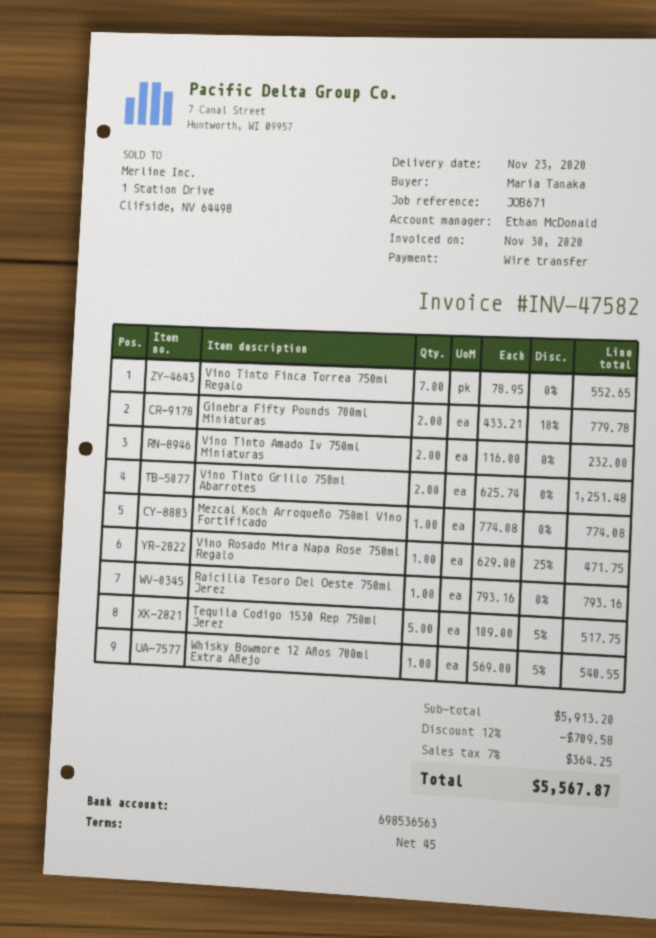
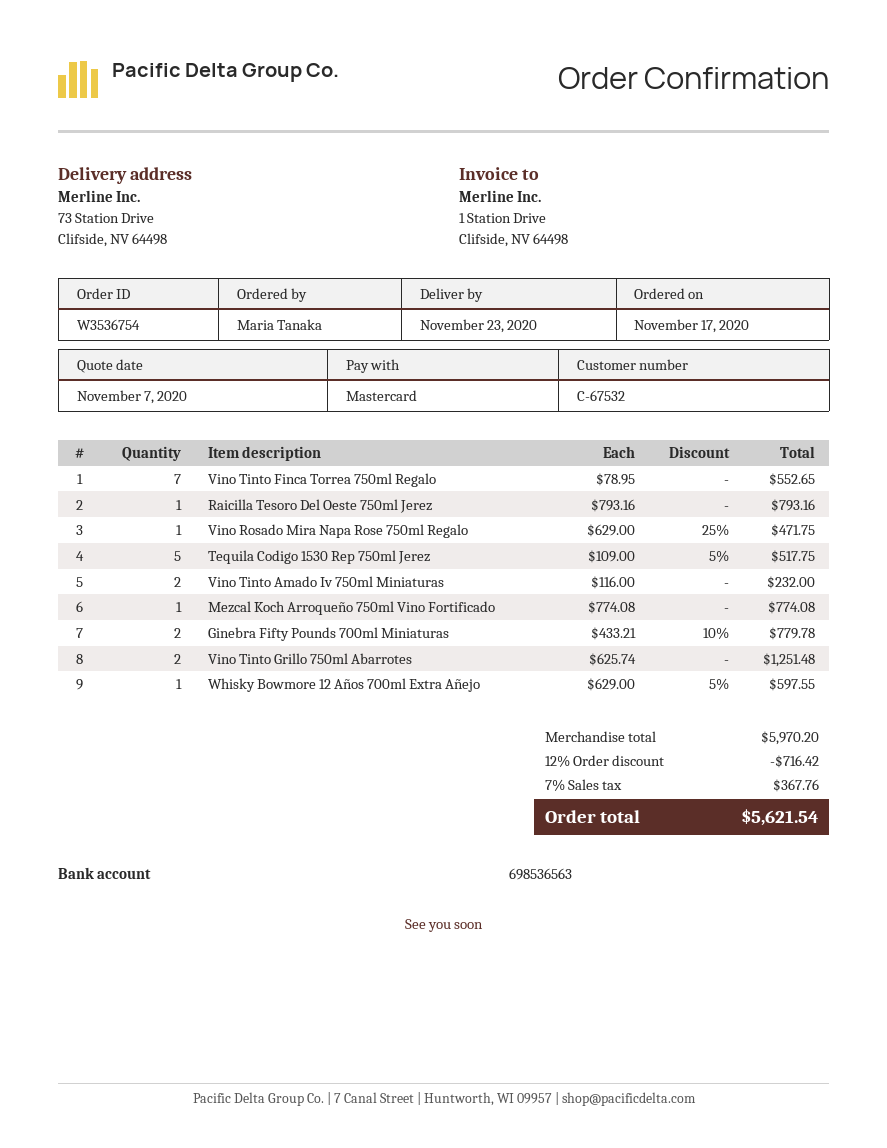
payment method: bank transfer -> Mastercard
Whisky Bowmore 12 Años 700ml Extra Añejo: 1 x 569.00 - 5% = 540.55 -> 1 x 629.00 - 5% = 597.55
subtotal: 5913.20 -> 5970.20
discount: 12% = 709.58 -> 12% = 716.42
tax: 7% = 364.25 -> 7% = 367.76
total: 5567.87 -> 5621.54

